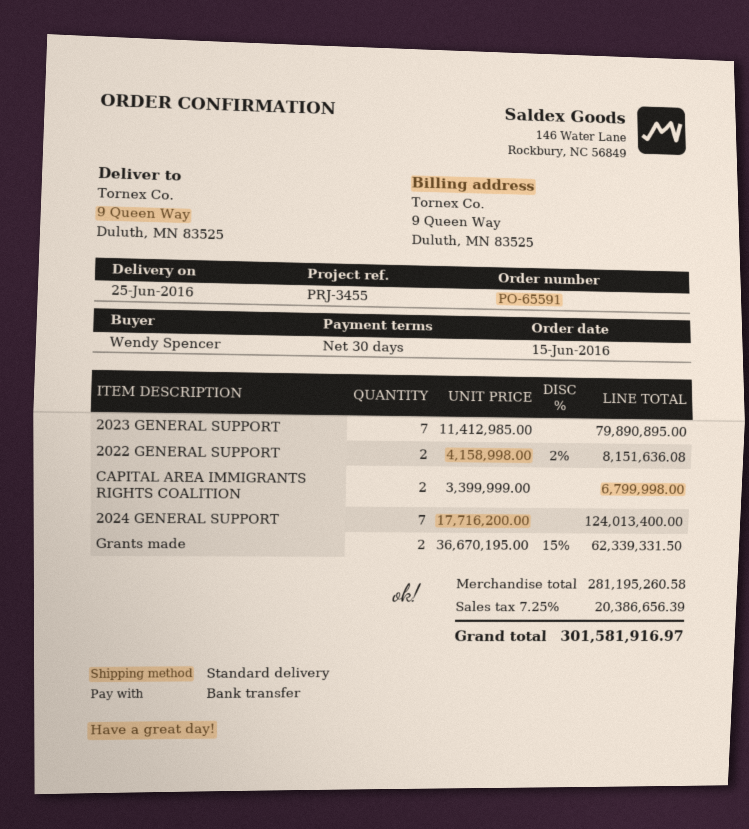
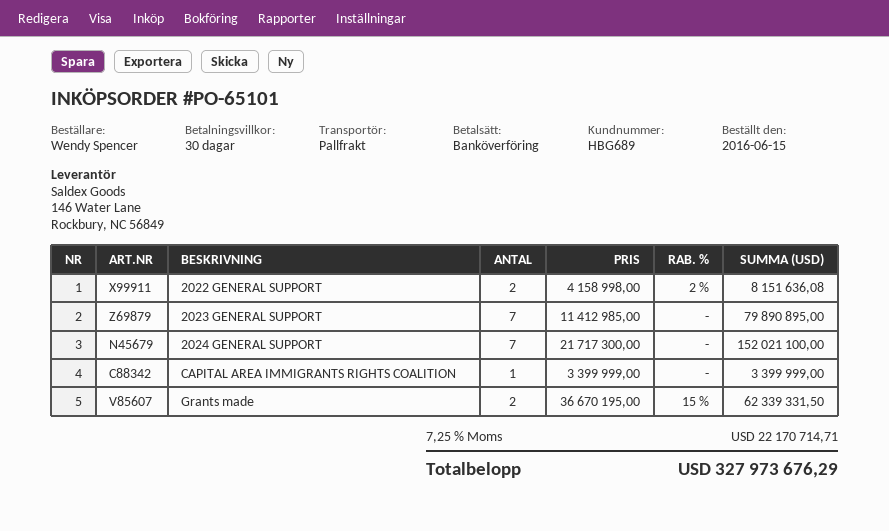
order number: PO-65591 -> PO-65101
shipping method: standard -> pallet freight
CAPITAL AREA IMMIGRANTS RIGHTS COALITION: 2 x 3399999.00 = 6799998.00 -> 1 x 3399999.00 = 3399999.00
2024 GENERAL SUPPORT: 7 x 17716200.00 = 124013400.00 -> 7 x 21717300.00 = 152021100.00
tax: 7.25% = 20386656.39 -> 7.25% = 22170714.71
total: 301581916.97 -> 327973676.29

